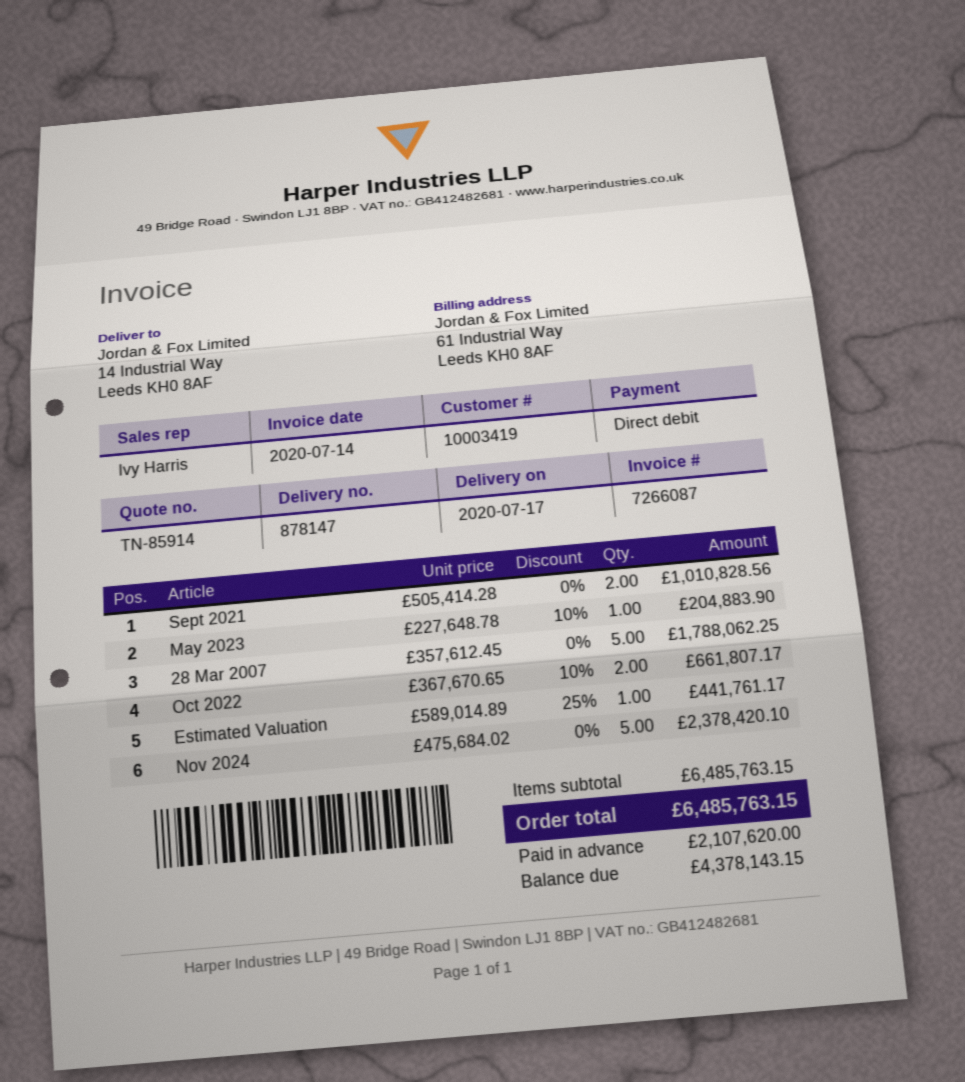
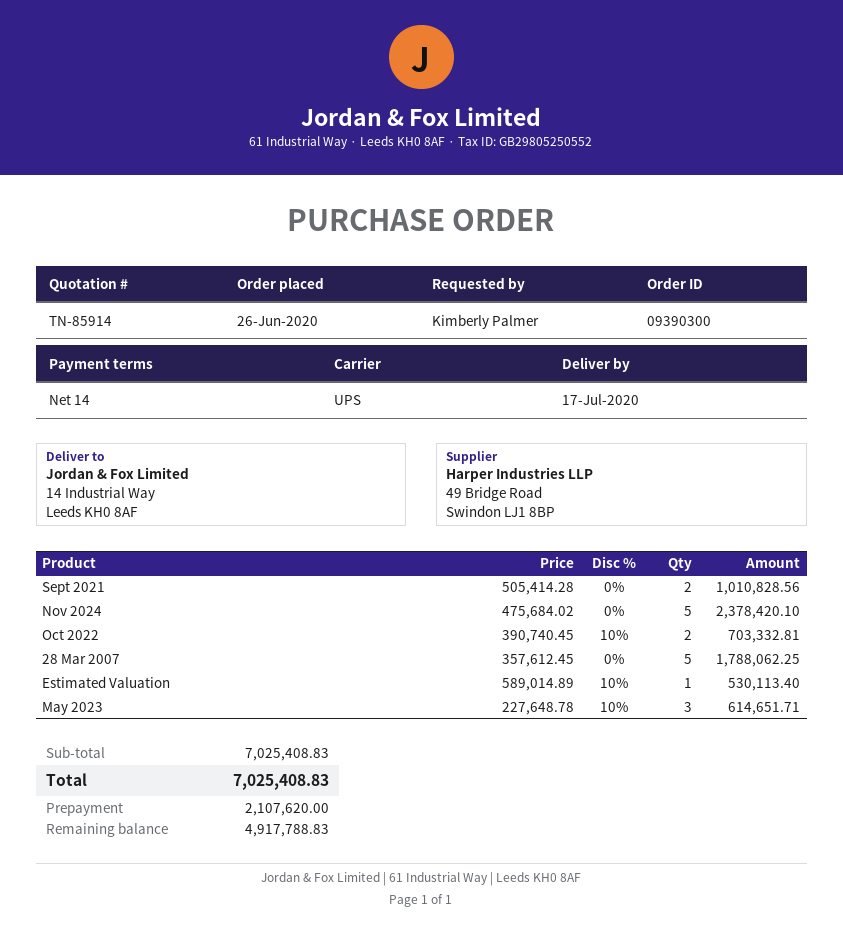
May 2023: 1 x 227648.78 - 10% = 204883.90 -> 3 x 227648.78 - 10% = 614651.71
Oct 2022: 2 x 367670.65 - 10% = 661807.17 -> 2 x 390740.45 - 10% = 703332.81
Estimated Valuation: 1 x 589014.89 - 25% = 441761.17 -> 1 x 589014.89 - 10% = 530113.40
subtotal: 6485763.15 -> 7025408.83
total: 6485763.15 -> 7025408.83
balance: 4378143.15 -> 4917788.83

